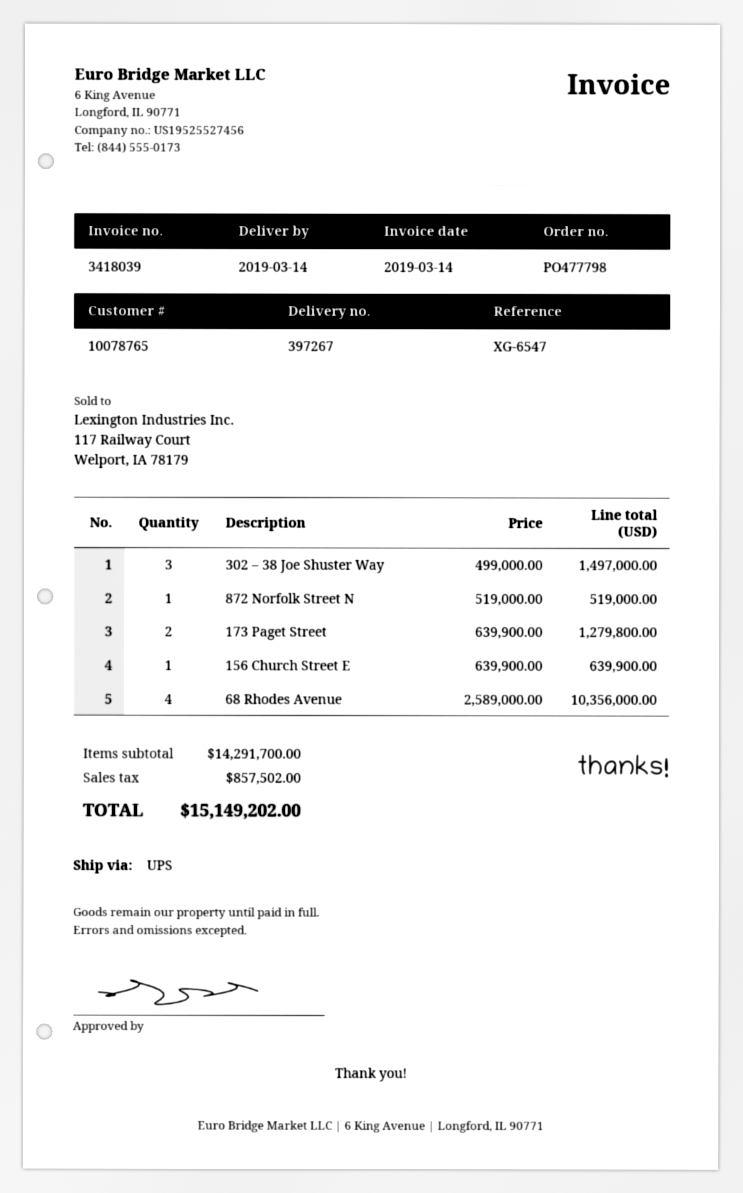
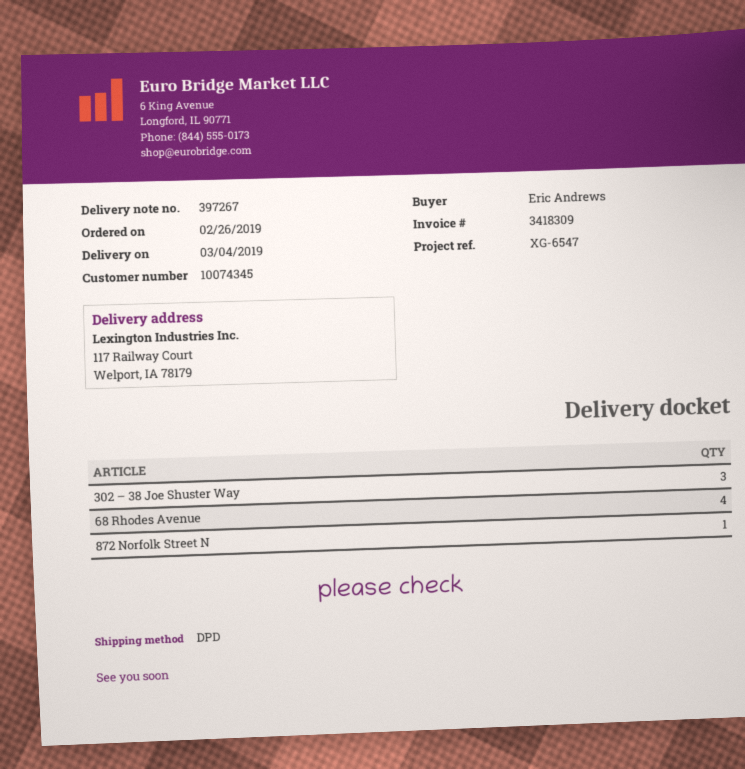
delivery date: 2019-03-14 -> 2019-03-04
invoice number: 3418039 -> 3418309
customer number: 10078765 -> 10074345
shipping method: UPS -> DPD
173 Paget Street: 2 -> none
156 Church Street E: 1 -> none

